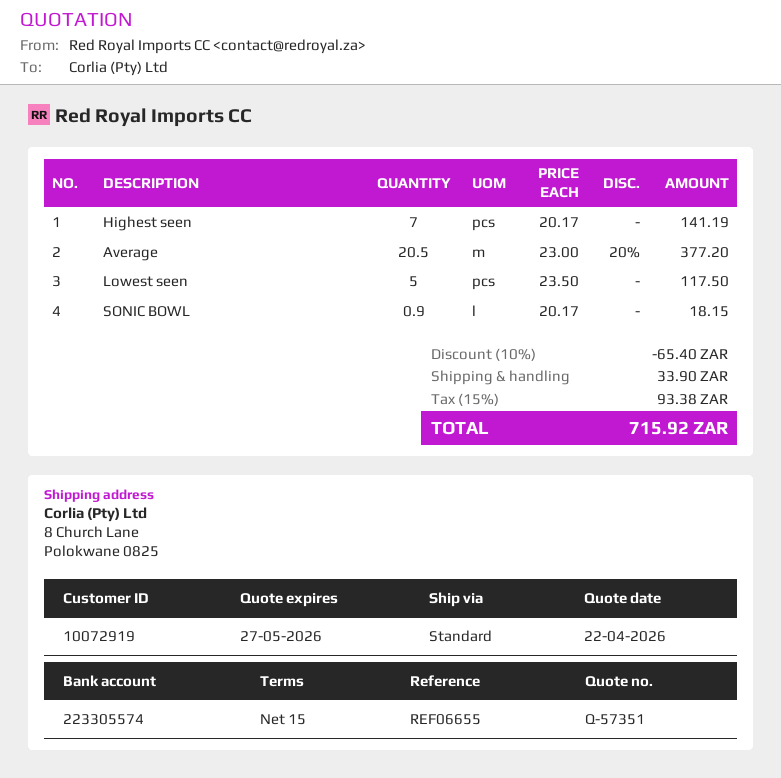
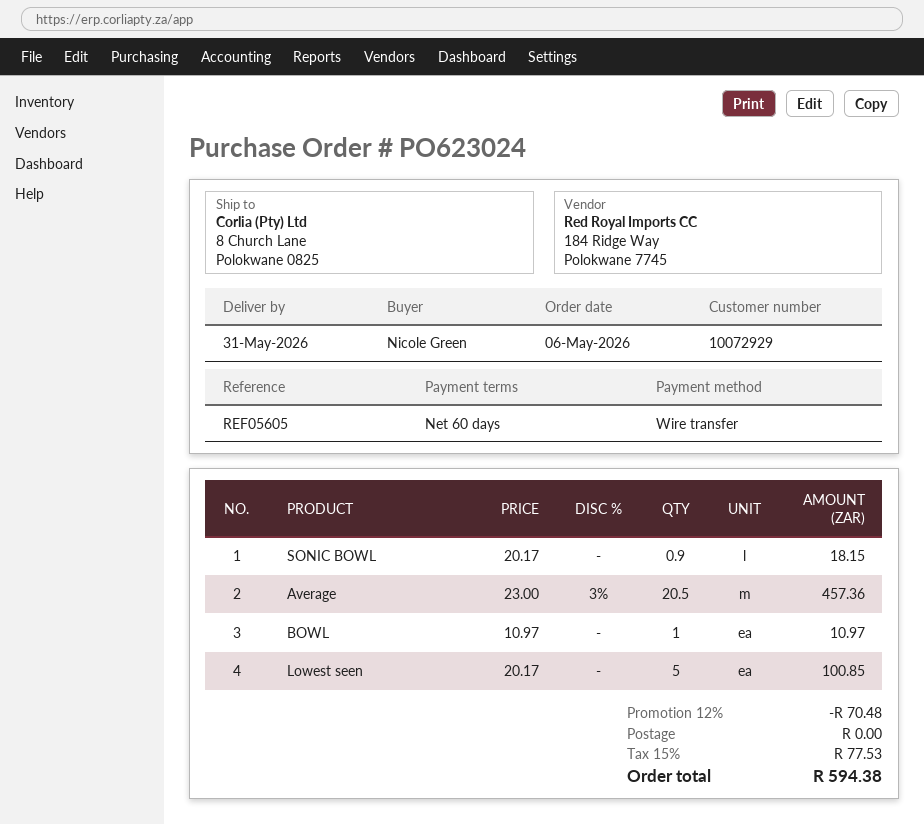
payment terms: 15 days -> 60 days
customer number: 10072919 -> 10072929
reference: REF06655 -> REF05605
Highest seen: 7 x 20.17 = 141.19 -> none
Average: 20.5 x 23.00 - 20% = 377.20 -> 20.5 x 23.00 - 3% = 457.36
Lowest seen: 5 x 23.50 = 117.50 -> 5 x 20.17 = 100.85
BOWL: none -> 1 x 10.97 = 10.97
discount: 10% = 65.40 -> 12% = 70.48
shipping: 33.90 -> 0.00
tax: 15% = 93.38 -> 15% = 77.53
total: 715.92 -> 594.38

